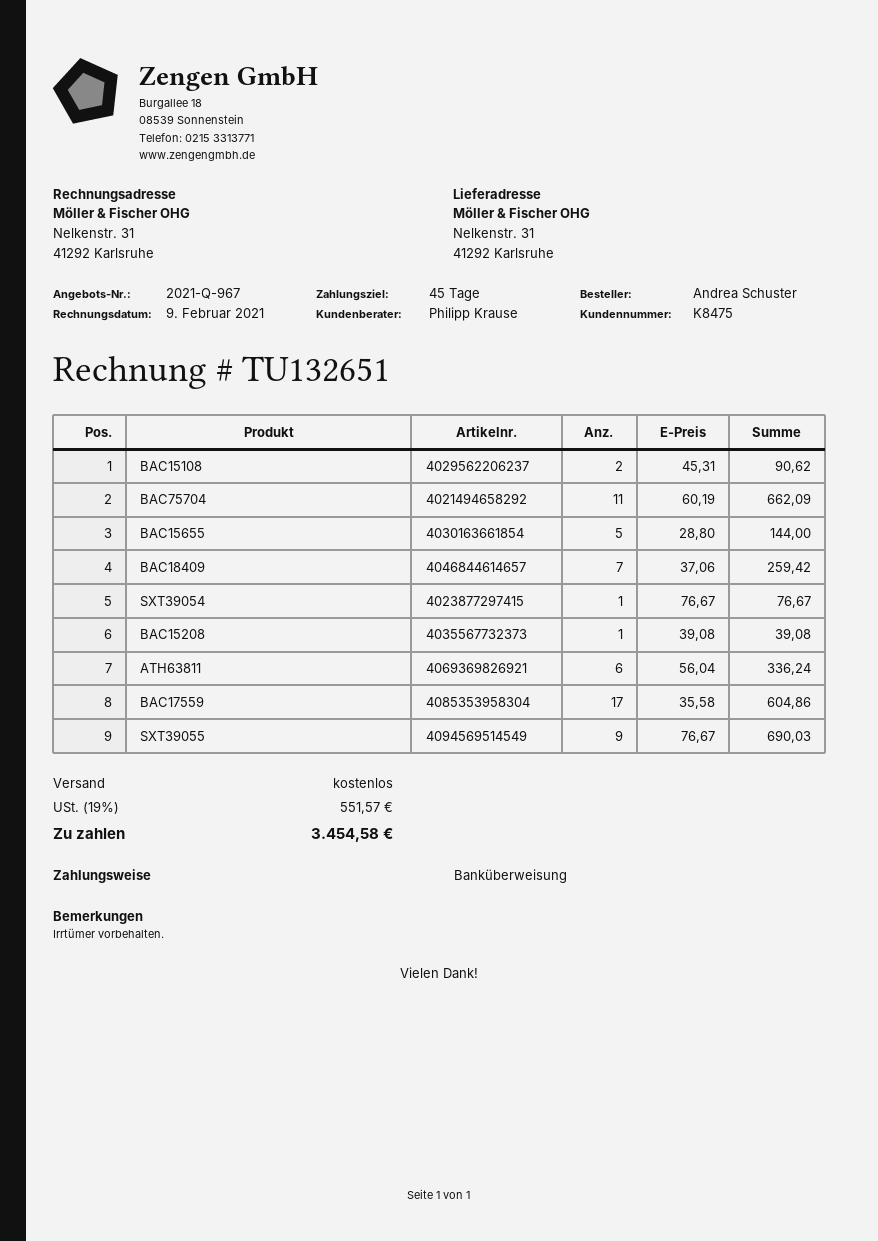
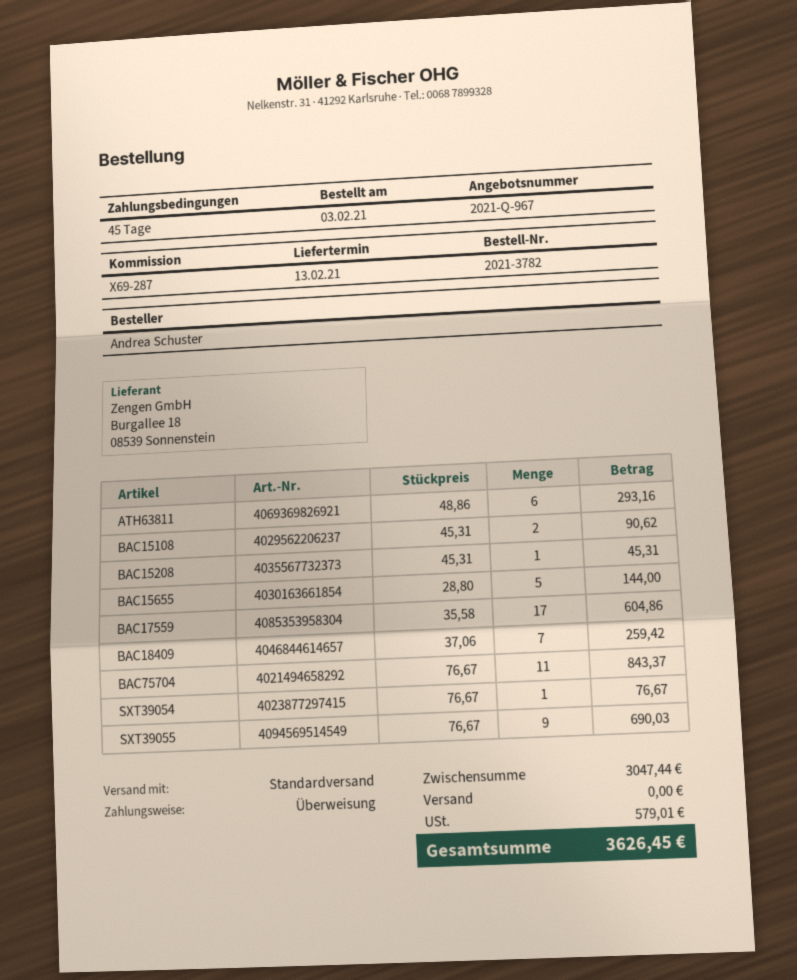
BAC75704: 11 x 60.19 = 662.09 -> 11 x 76.67 = 843.37
BAC15208: 1 x 39.08 = 39.08 -> 1 x 45.31 = 45.31
ATH63811: 6 x 56.04 = 336.24 -> 6 x 48.86 = 293.16
tax: 551.57 -> 579.01
total: 3454.58 -> 3626.45

